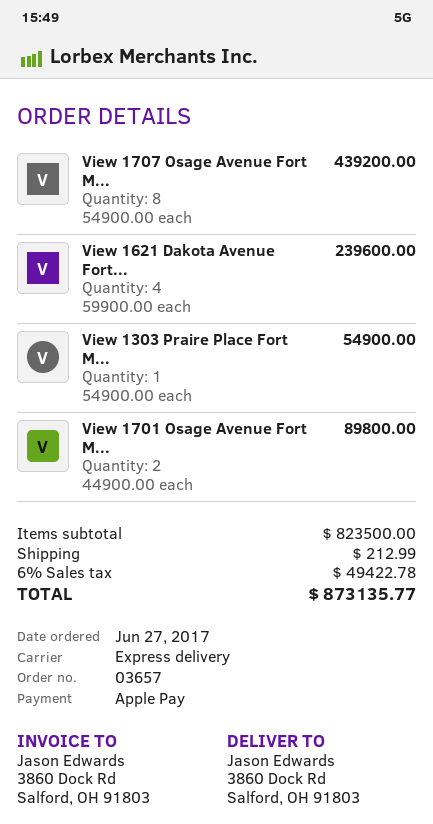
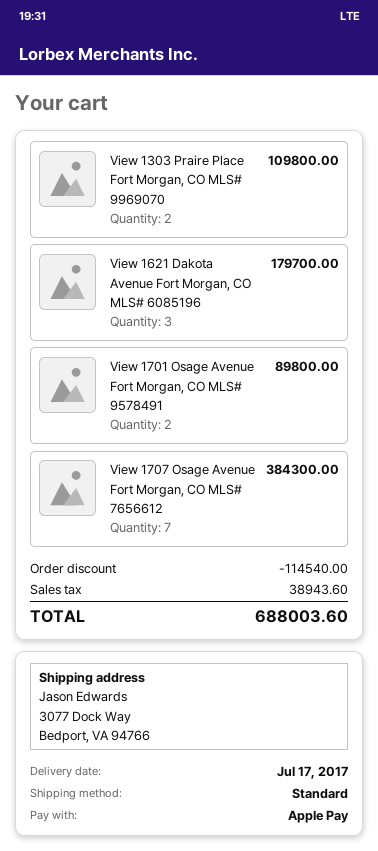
shipping method: express -> standard
ship to: 3860 Dock Rd, Salford, OH 91803 -> 3077 Dock Way, Bedport, VA 94766
View 1707 Osage Avenue Fort M...: 8 for 439200.00 -> 7 for 384300.00
View 1621 Dakota Avenue Fort...: 4 for 239600.00 -> 3 for 179700.00
View 1303 Praire Place Fort M...: 1 for 54900.00 -> 2 for 109800.00
discount: none -> 114540.00
shipping: 212.99 -> none
tax: 49422.78 -> 38943.60
total: 873135.77 -> 688003.60

